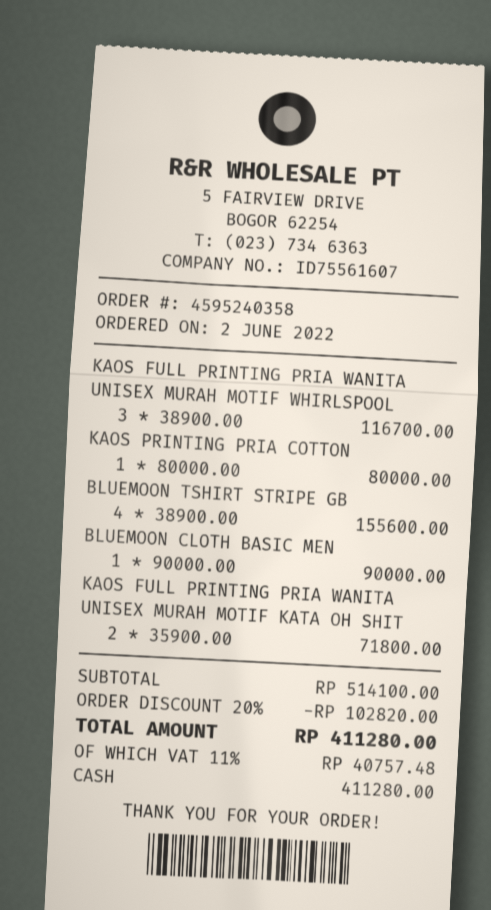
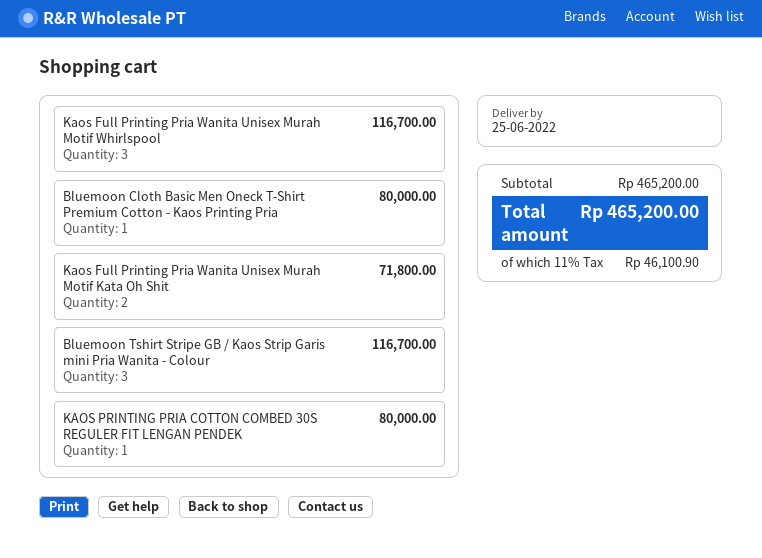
BLUEMOON TSHIRT STRIPE GB: 4 for 155600.00 -> 3 for 116700.00
BLUEMOON CLOTH BASIC MEN: 1 for 90000.00 -> 1 for 80000.00
subtotal: 514100.00 -> 465200.00
discount: 20% = 102820.00 -> none
tax: 11% = 40757.48 -> 11% = 46100.90
total: 411280.00 -> 465200.00

